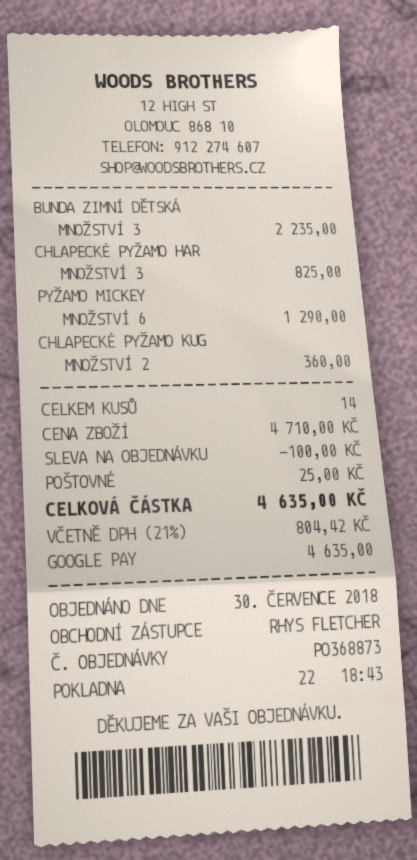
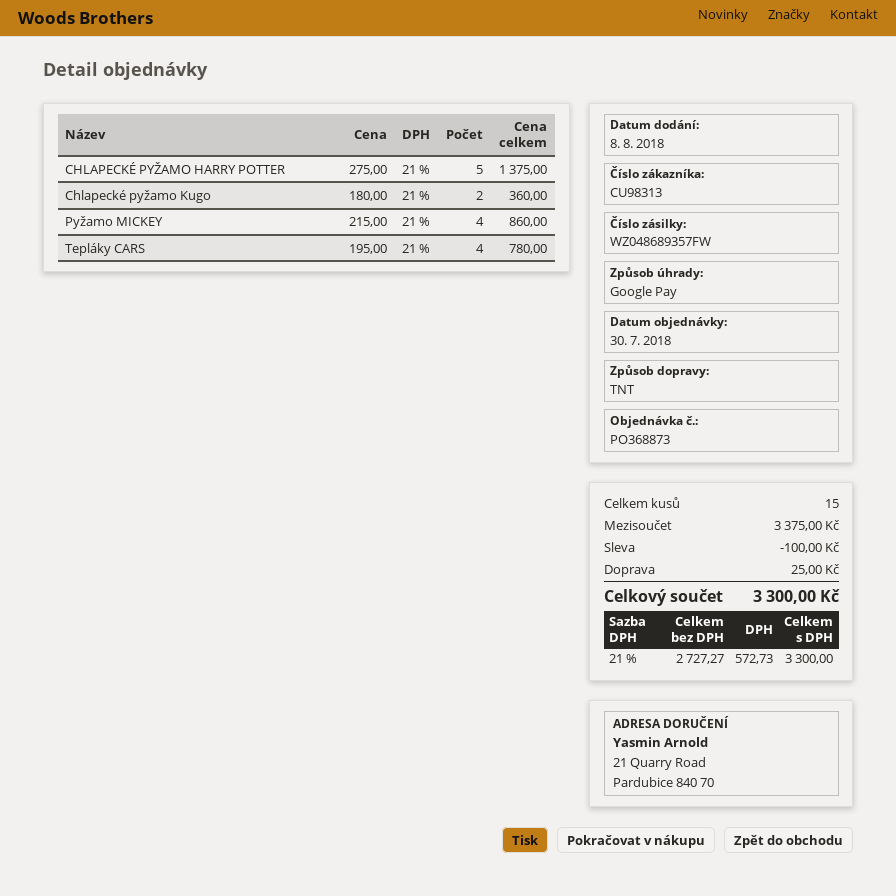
BUNDA ZIMNÍ DĚTSKÁ: 3 for 2235.00 -> none
CHLAPECKÉ PYŽAMO HAR: 3 for 825.00 -> 5 for 1375.00
PYŽAMO MICKEY: 6 for 1290.00 -> 4 for 860.00
Tepláky CARS: none -> 4 for 780.00
total quantity: 14 -> 15
subtotal: 4710.00 -> 3375.00
tax: 21% = 804.42 -> 21% = 572.73
total: 4635.00 -> 3300.00

